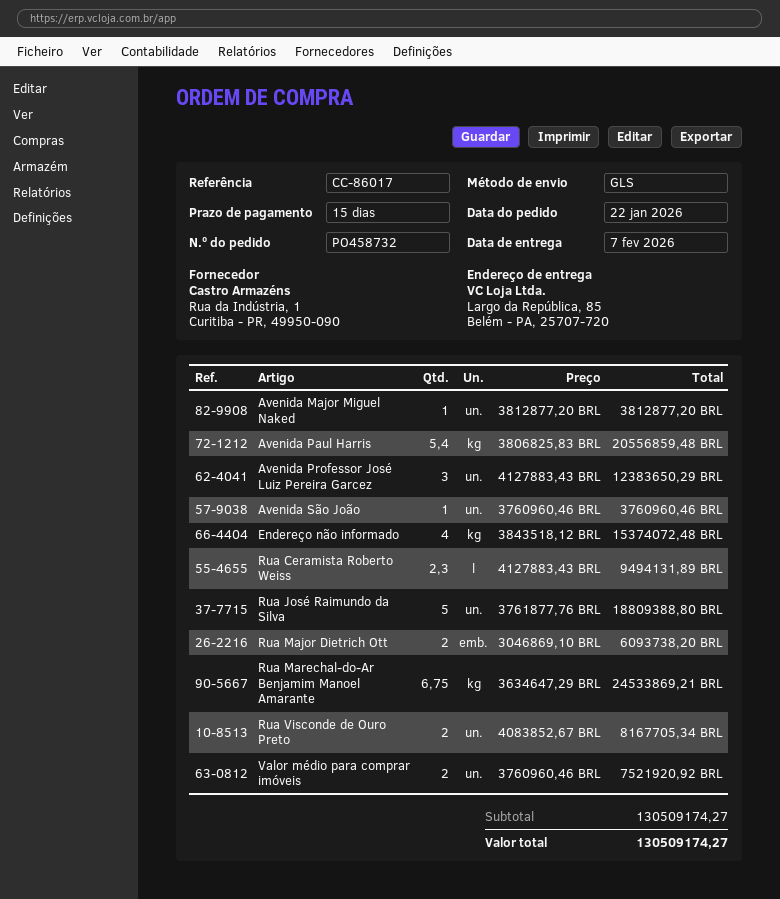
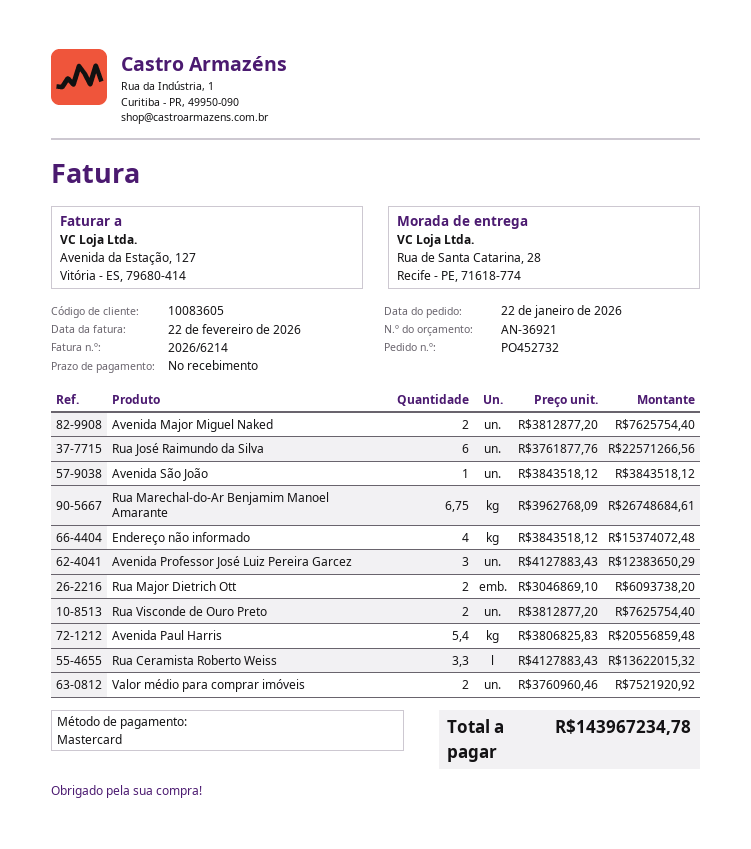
order number: PO458732 -> PO452732
payment terms: 15 days -> on receipt
ship to: Largo da República, 85, Belém - PA, 25707-720 -> Rua de Santa Catarina, 28, Recife - PE, 71618-774
Avenida Major Miguel Naked: 1 x 3812877.20 = 3812877.20 -> 2 x 3812877.20 = 7625754.40
Avenida São João: 1 x 3760960.46 = 3760960.46 -> 1 x 3843518.12 = 3843518.12
Rua Ceramista Roberto Weiss: 2.3 x 4127883.43 = 9494131.89 -> 3.3 x 4127883.43 = 13622015.32
Rua José Raimundo da Silva: 5 x 3761877.76 = 18809388.80 -> 6 x 3761877.76 = 22571266.56
Rua Marechal-do-Ar Benjamim Manoel Amarante: 6.75 x 3634647.29 = 24533869.21 -> 6.75 x 3962768.09 = 26748684.61
Rua Visconde de Ouro Preto: 2 x 4083852.67 = 8167705.34 -> 2 x 3812877.20 = 7625754.40
total: 130509174.27 -> 143967234.78

